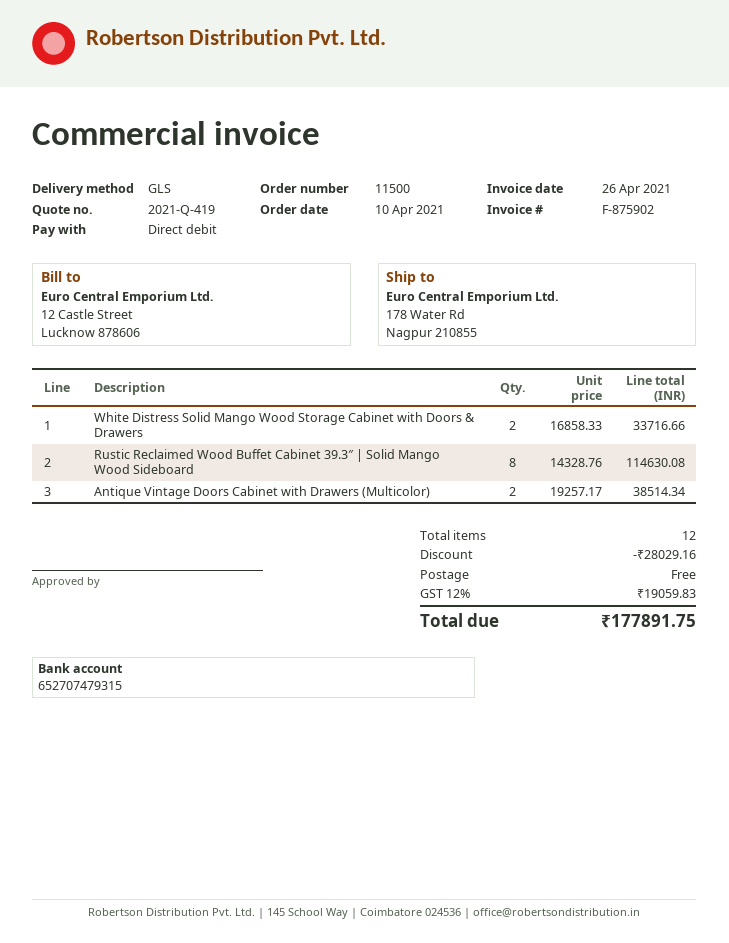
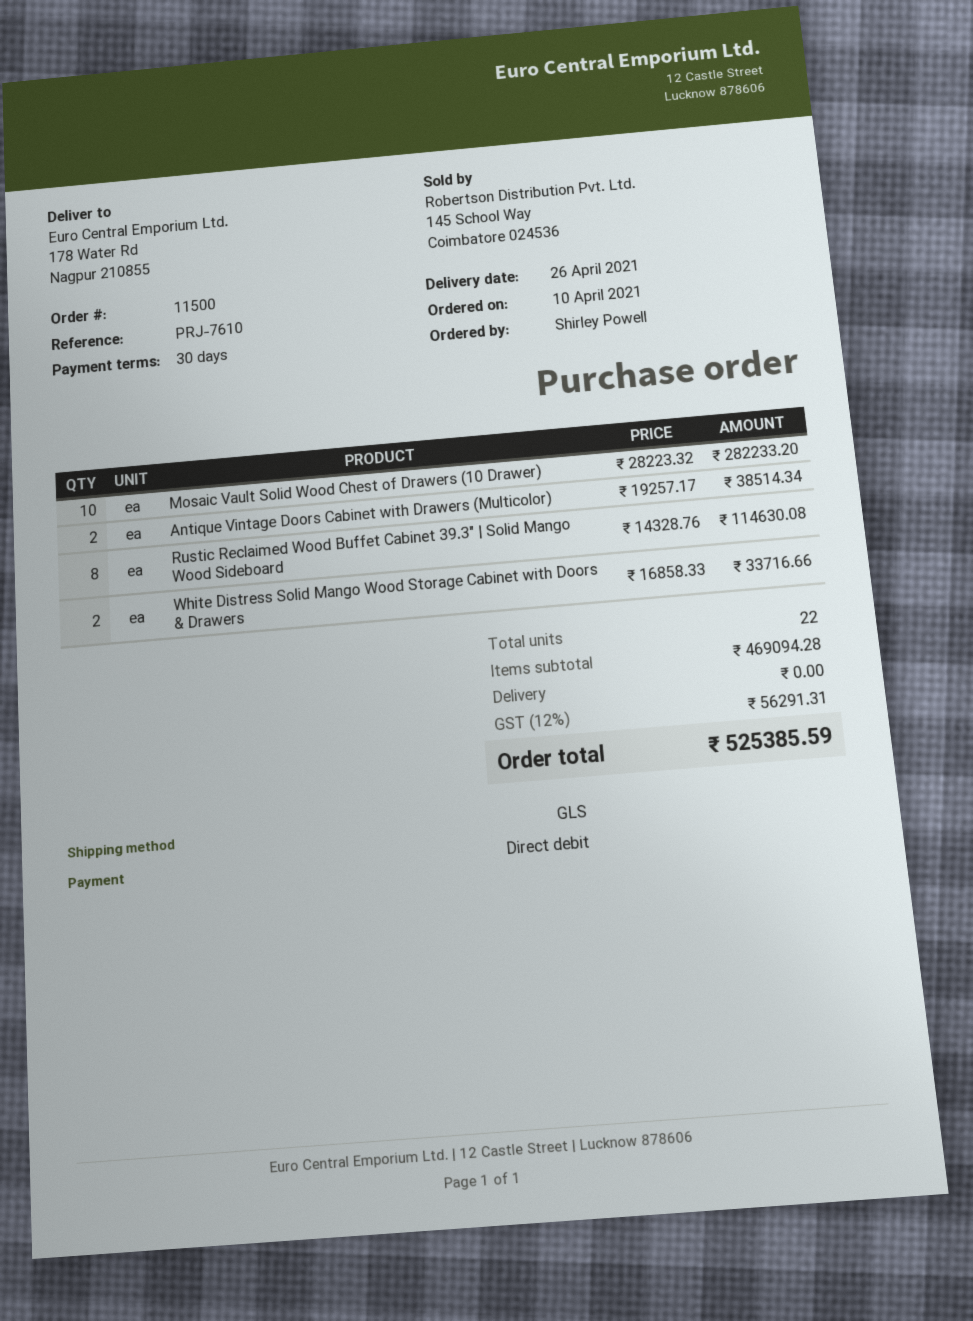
Mosaic Vault Solid Wood Chest of Drawers (10 Drawer): none -> 10 x 28223.32 = 282233.20
total quantity: 12 -> 22
discount: 28029.16 -> none
tax: 12% = 19059.83 -> 12% = 56291.31
total: 177891.75 -> 525385.59

